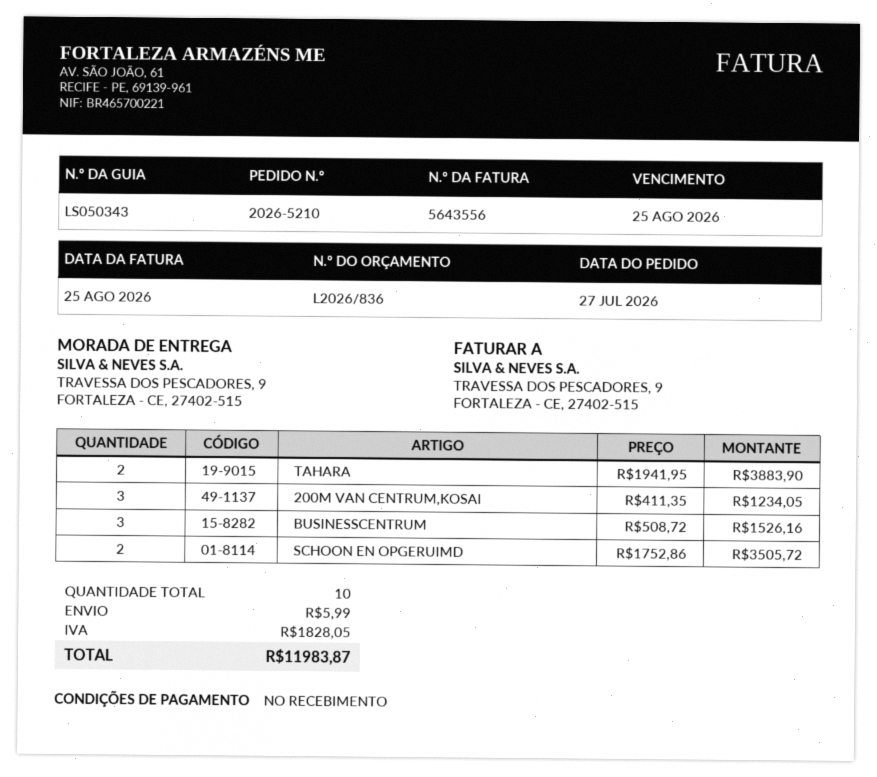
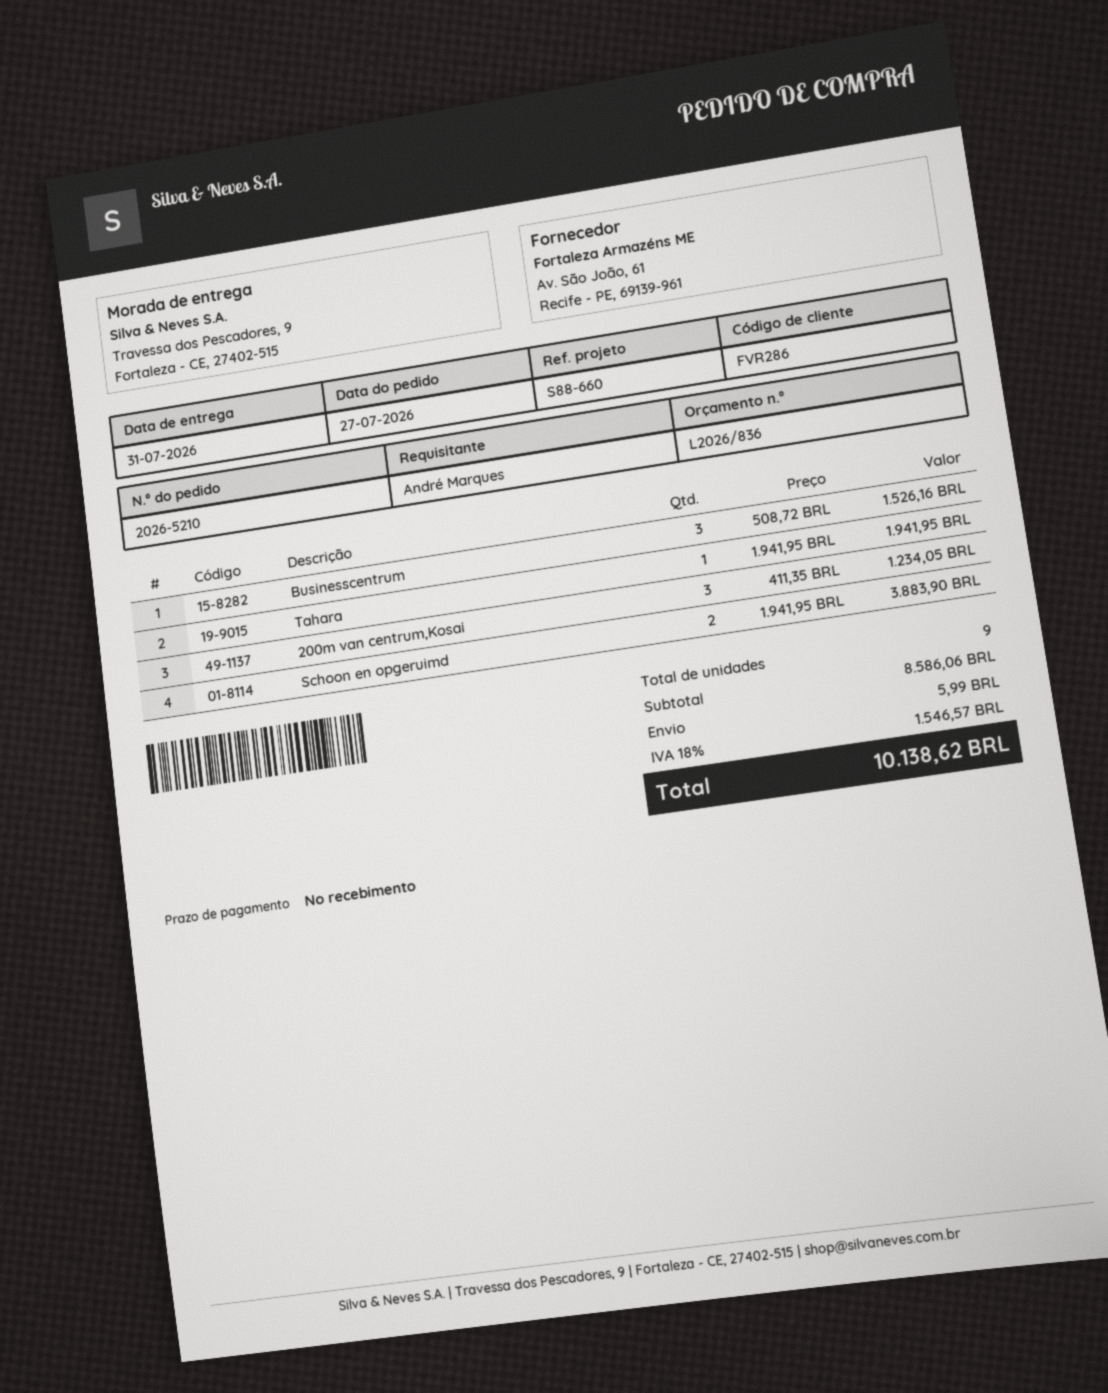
TAHARA: 2 x 1941.95 = 3883.90 -> 1 x 1941.95 = 1941.95
SCHOON EN OPGERUIMD: 2 x 1752.86 = 3505.72 -> 2 x 1941.95 = 3883.90
total quantity: 10 -> 9
tax: 1828.05 -> 1546.57
total: 11983.87 -> 10138.62

